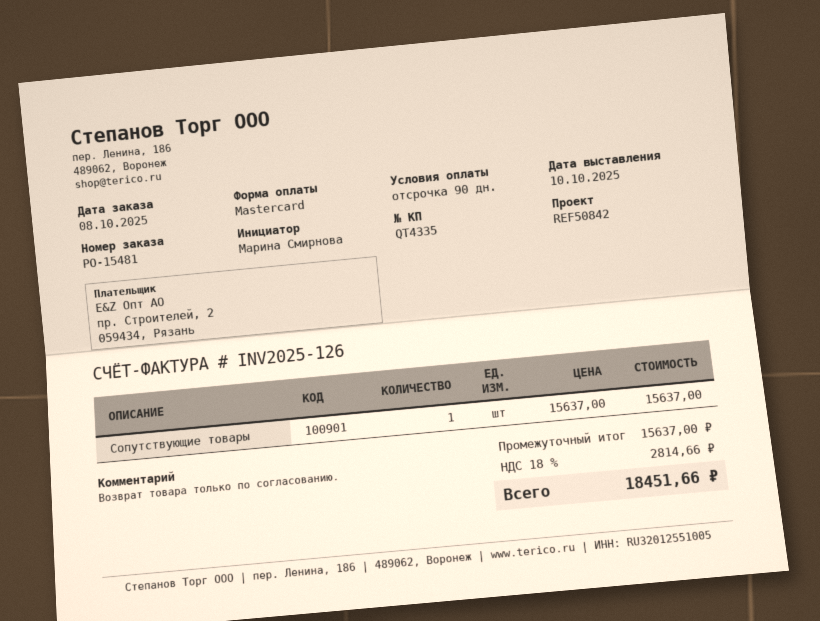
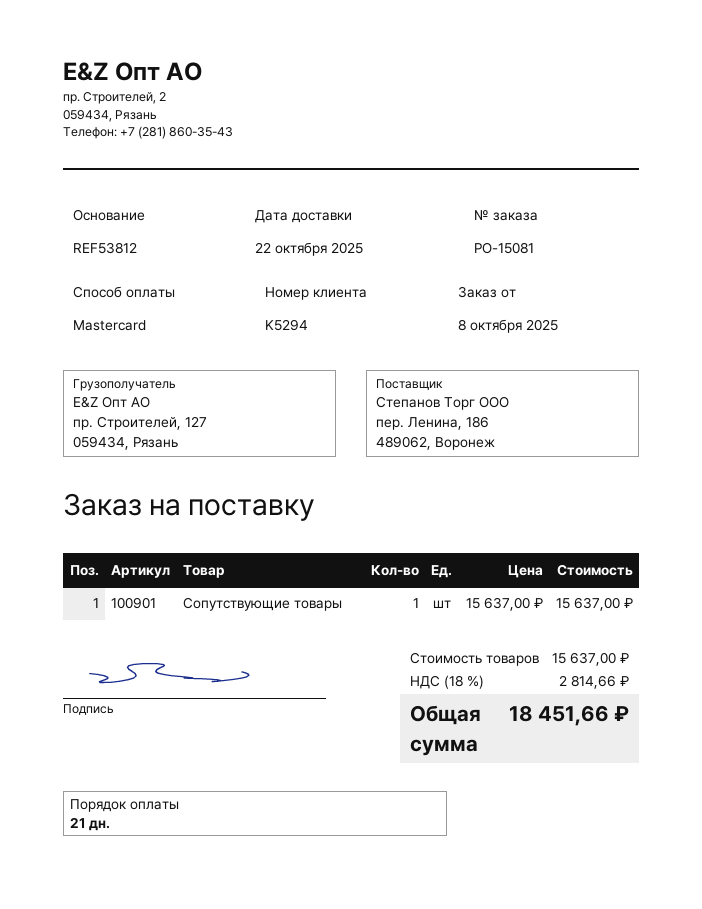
order number: PO-15481 -> PO-15081
payment terms: 90 days -> 21 days
reference: REF50842 -> REF53812

